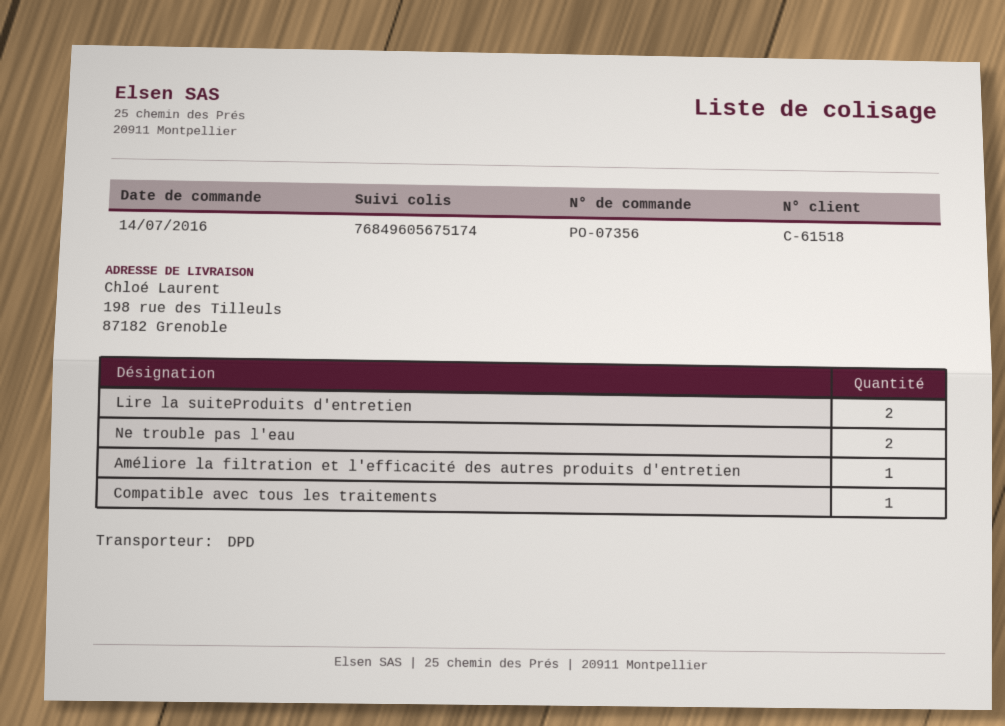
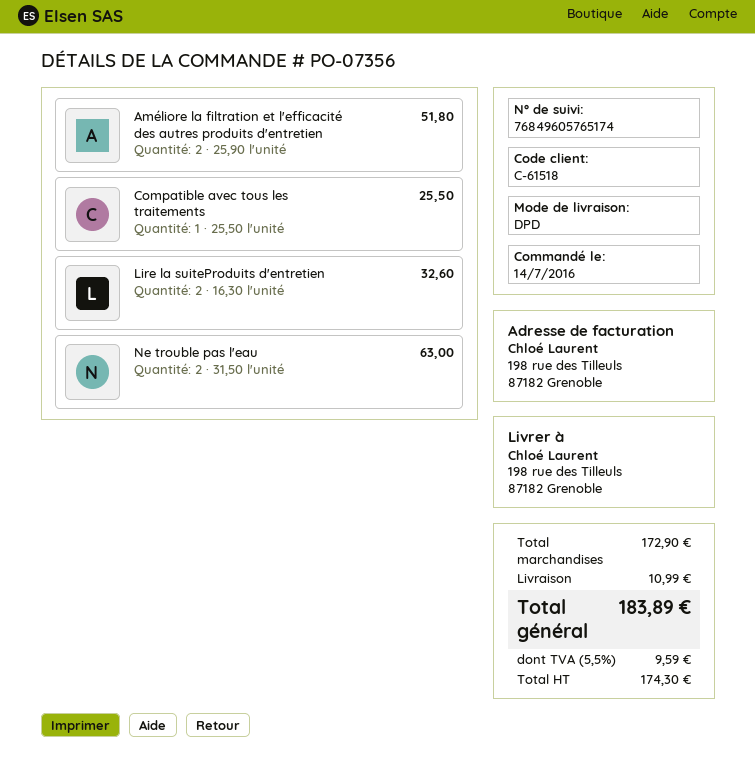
tracking number: 76849605675174 -> 76849605765174
Améliore la filtration et l'efficacité des autres produits d'entretien: 1 -> 2

